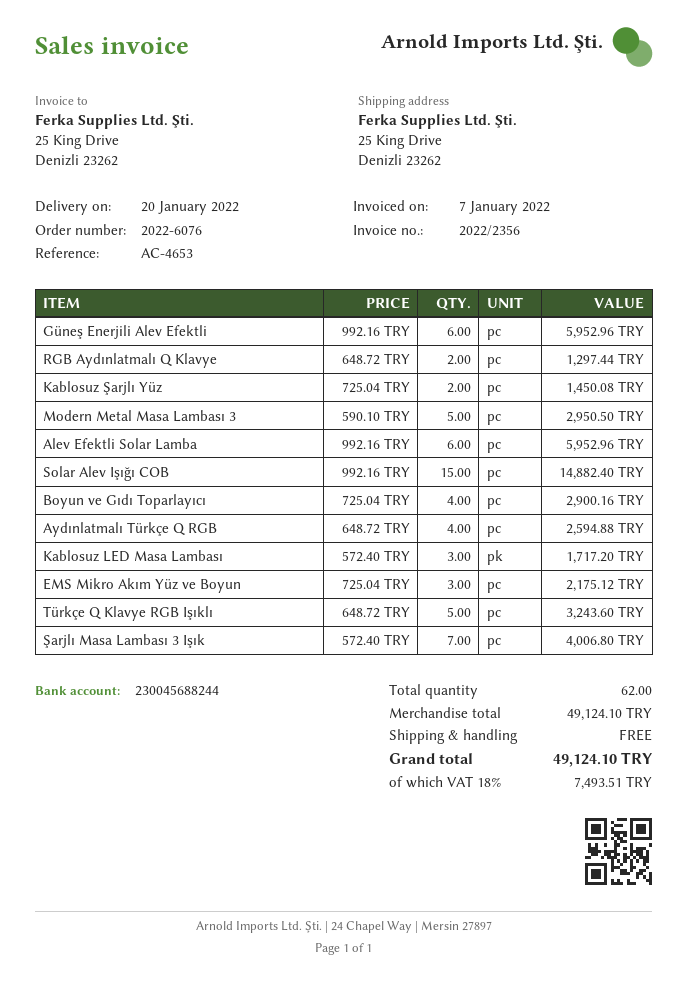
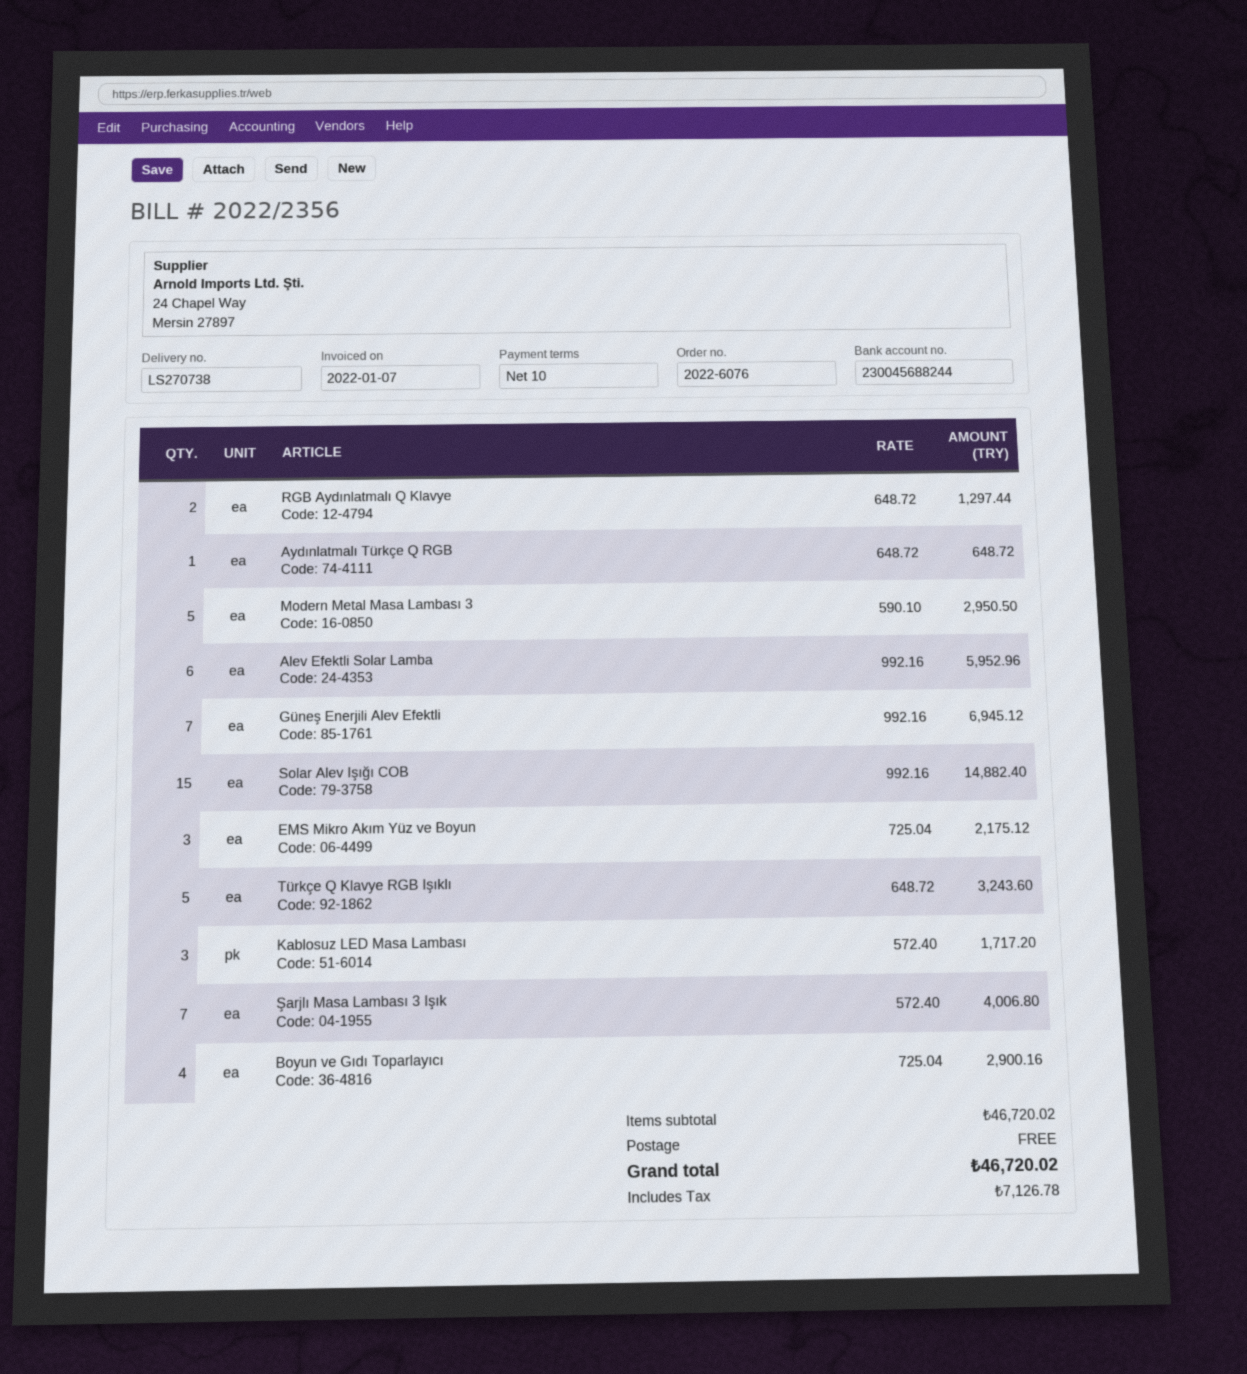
Güneş Enerjili Alev Efektli: 6 x 992.16 = 5952.96 -> 7 x 992.16 = 6945.12
Kablosuz Şarjlı Yüz: 2 x 725.04 = 1450.08 -> none
Aydınlatmalı Türkçe Q RGB: 4 x 648.72 = 2594.88 -> 1 x 648.72 = 648.72
subtotal: 49124.10 -> 46720.02
tax: 7493.51 -> 7126.78
total: 49124.10 -> 46720.02

